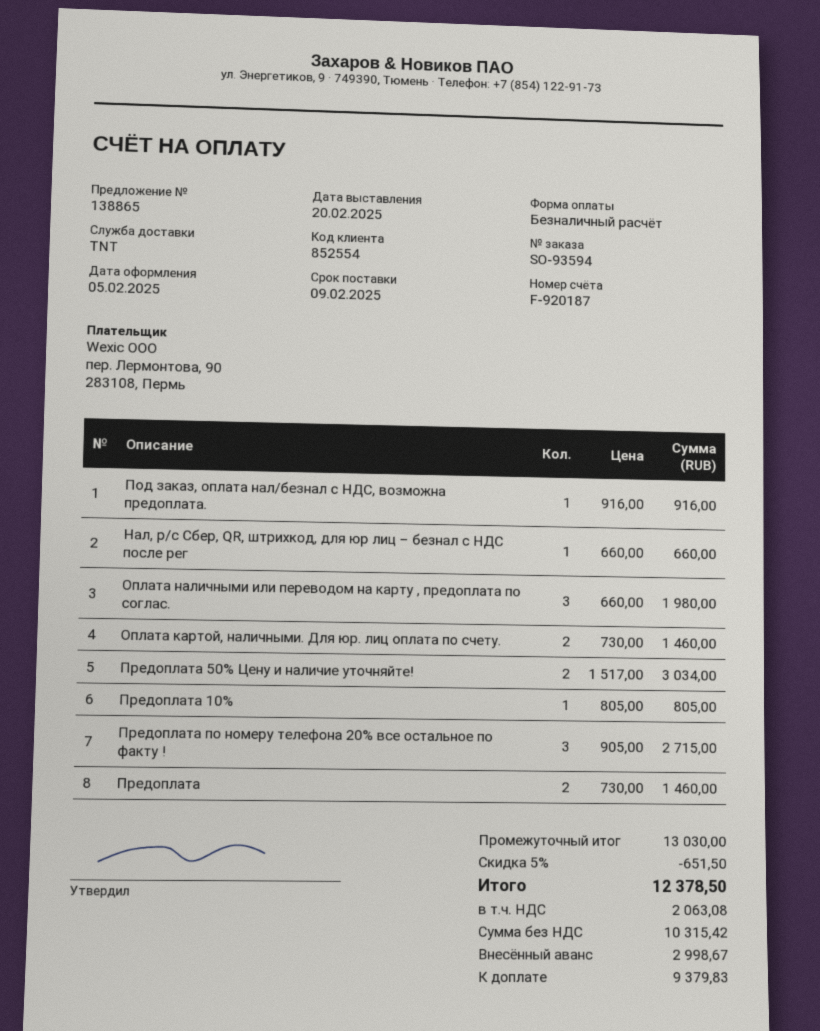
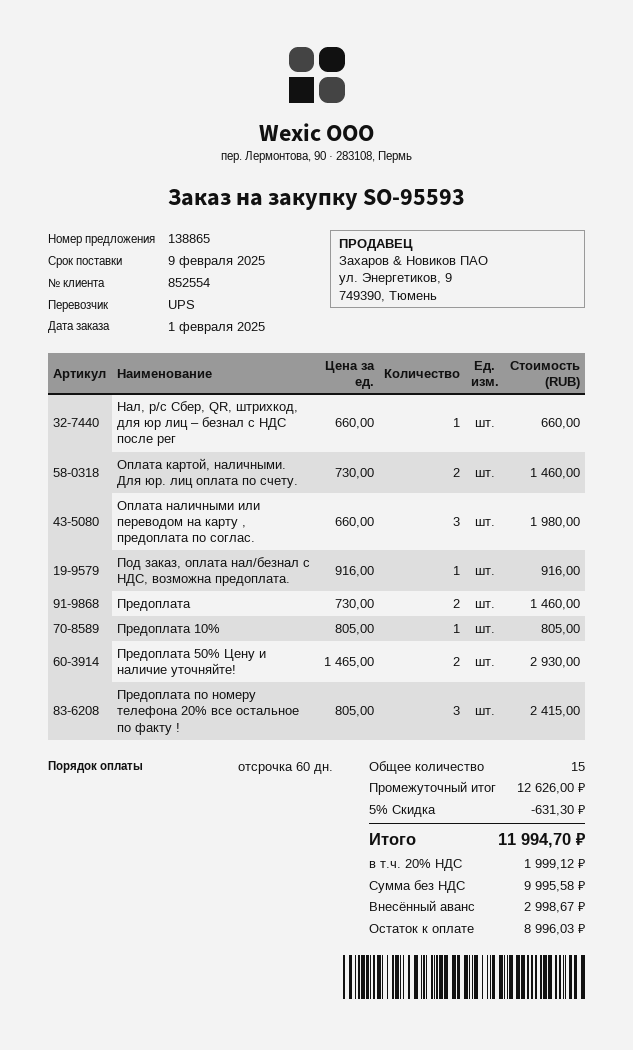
order number: SO-93594 -> SO-95593
order date: 2025-02-05 -> 2025-02-01
shipping method: TNT -> UPS
Предоплата 50% Цену и наличие уточняйте!: 2 x 1517.00 = 3034.00 -> 2 x 1465.00 = 2930.00
Предоплата по номеру телефона 20% все остальное по факту !: 3 x 905.00 = 2715.00 -> 3 x 805.00 = 2415.00
subtotal: 13030.00 -> 12626.00
discount: 5% = 651.50 -> 5% = 631.30
net: 10315.42 -> 9995.58
tax: 2063.08 -> 1999.12
total: 12378.50 -> 11994.70
balance: 9379.83 -> 8996.03

